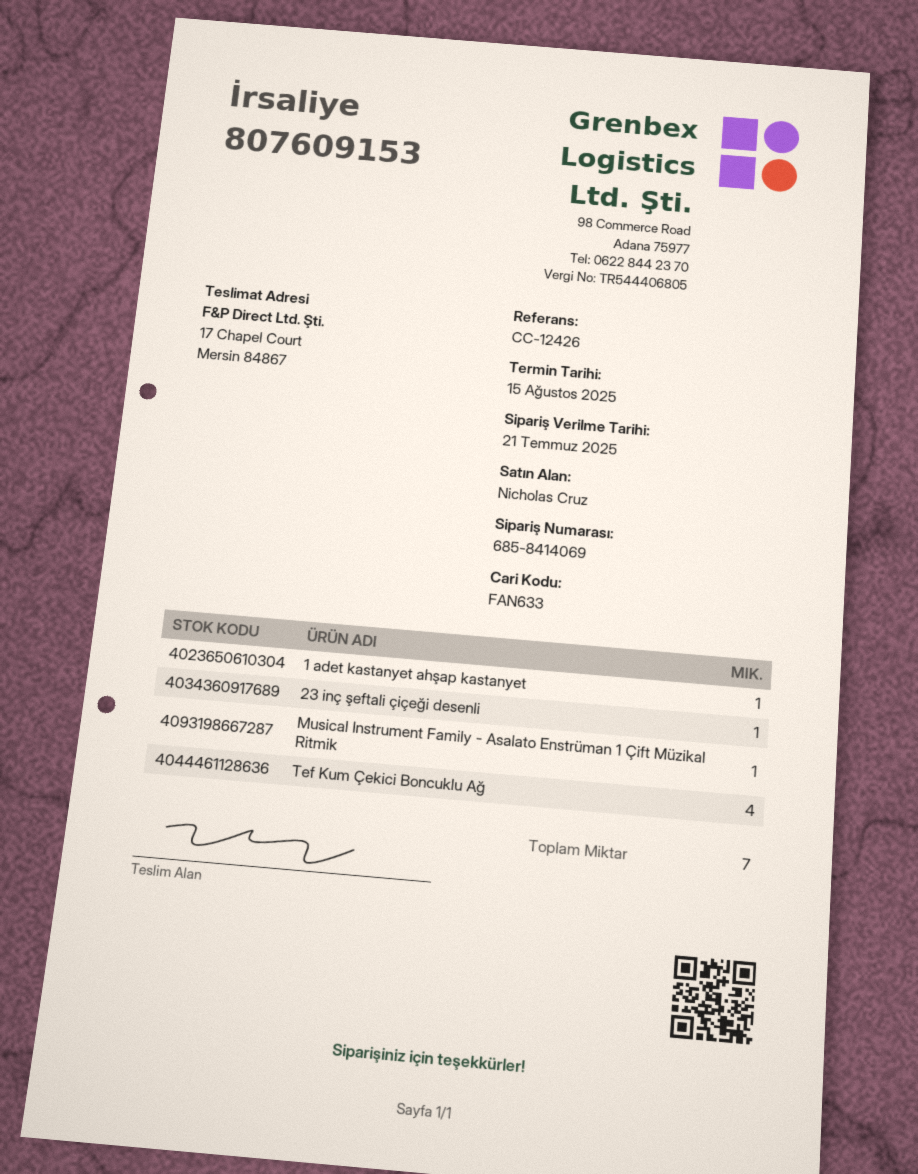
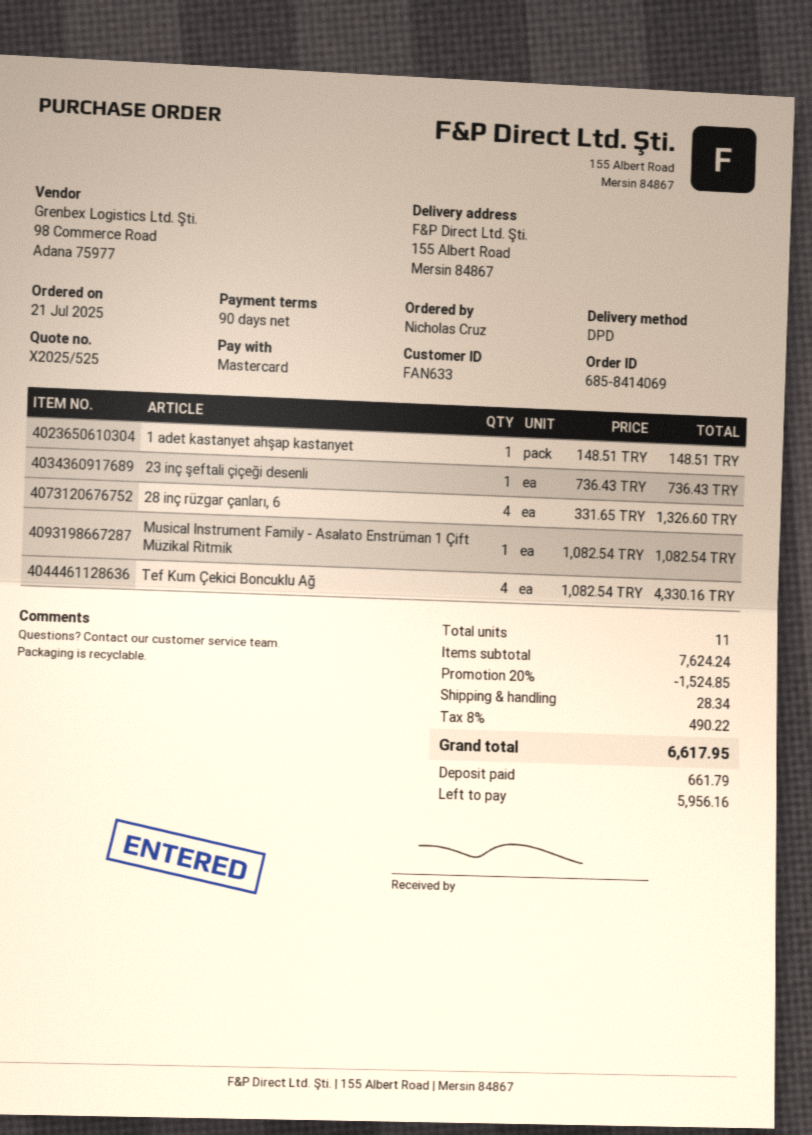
ship to: 17 Chapel Court, Mersin 84867 -> 155 Albert Road, Mersin 84867
28 inç rüzgar çanları, 6: none -> 4
total quantity: 7 -> 11

